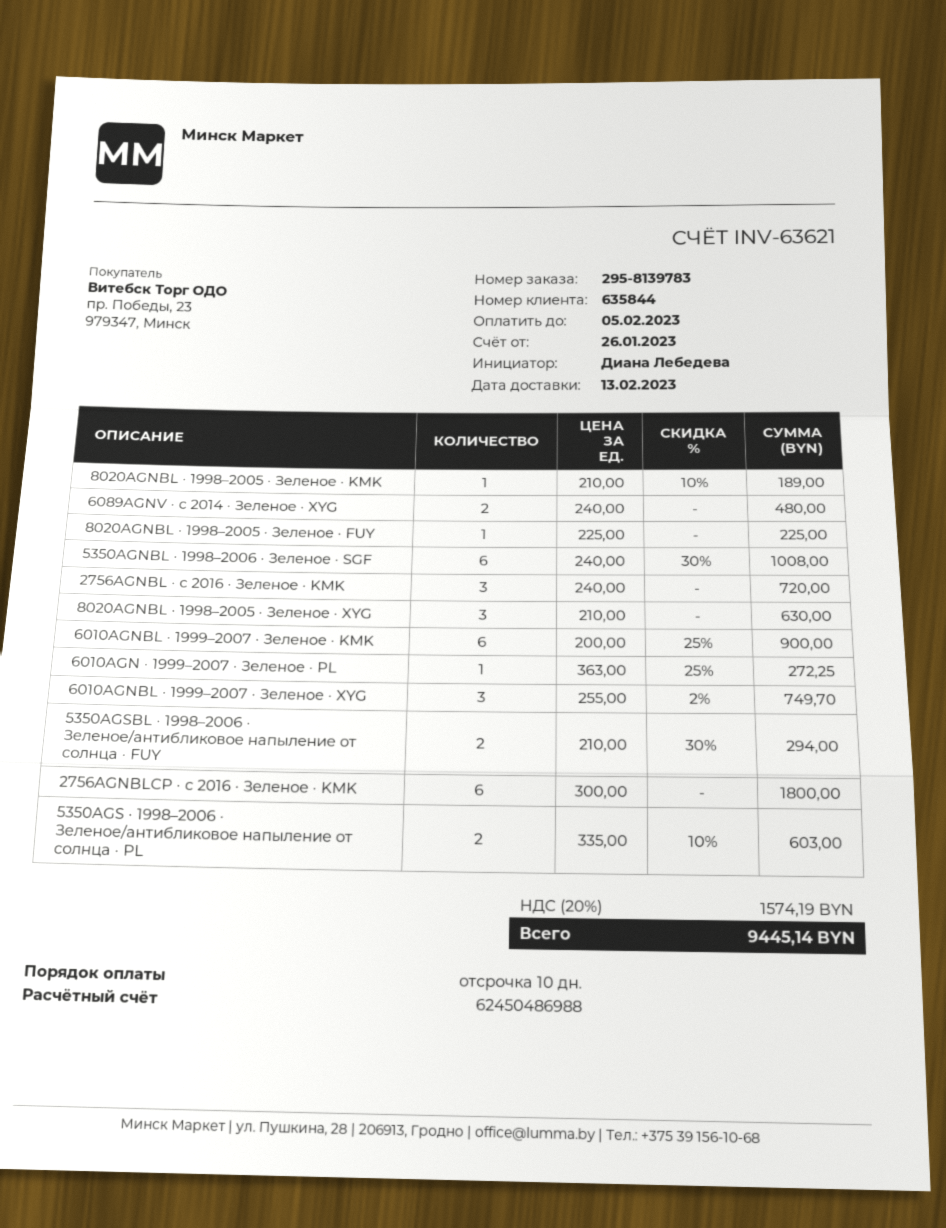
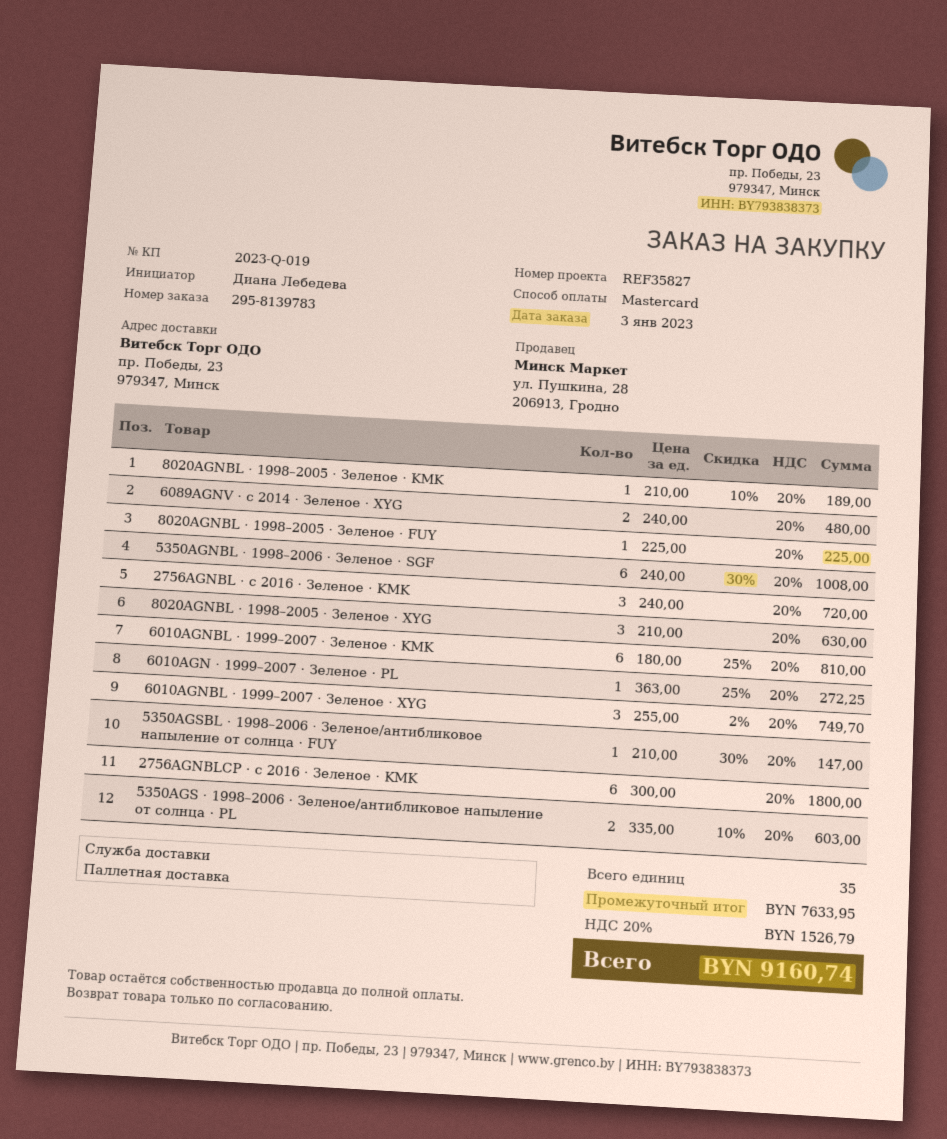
6010AGNBL · 1999–2007 · Зеленое · KMK: 6 x 200.00 - 25% = 900.00 -> 6 x 180.00 - 25% = 810.00
5350AGSBL · 1998–2006 · Зеленое/антибликовое напыление от солнца · FUY: 2 x 210.00 - 30% = 294.00 -> 1 x 210.00 - 30% = 147.00
tax: 20% = 1574.19 -> 20% = 1526.79
total: 9445.14 -> 9160.74

